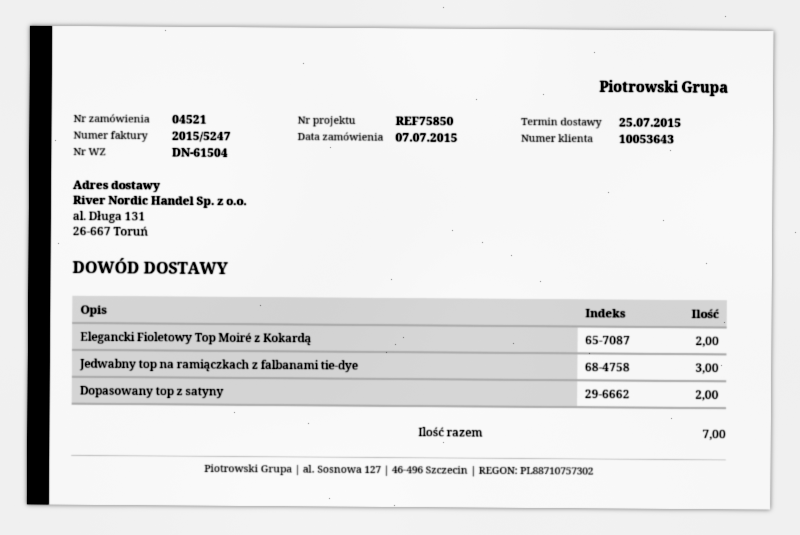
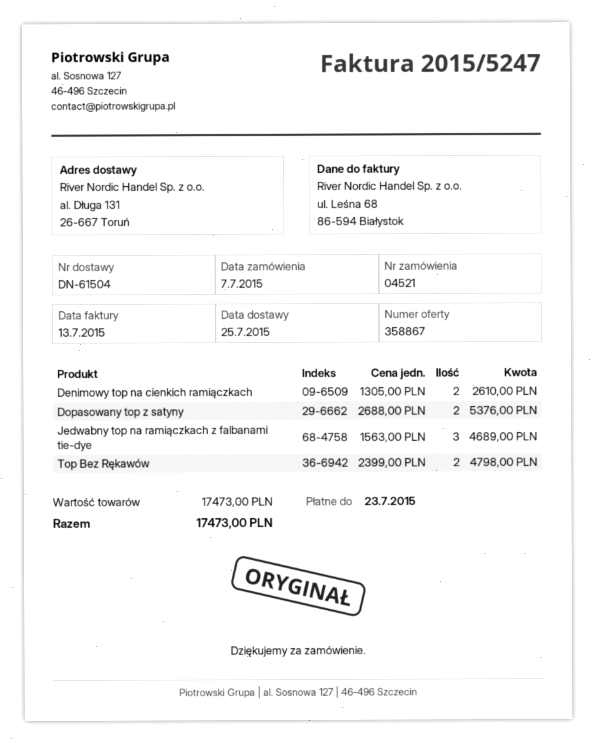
Elegancki Fioletowy Top Moiré z Kokardą: 2 -> none
Denimowy top na cienkich ramiączkach: none -> 2
Top Bez Rękawów: none -> 2

